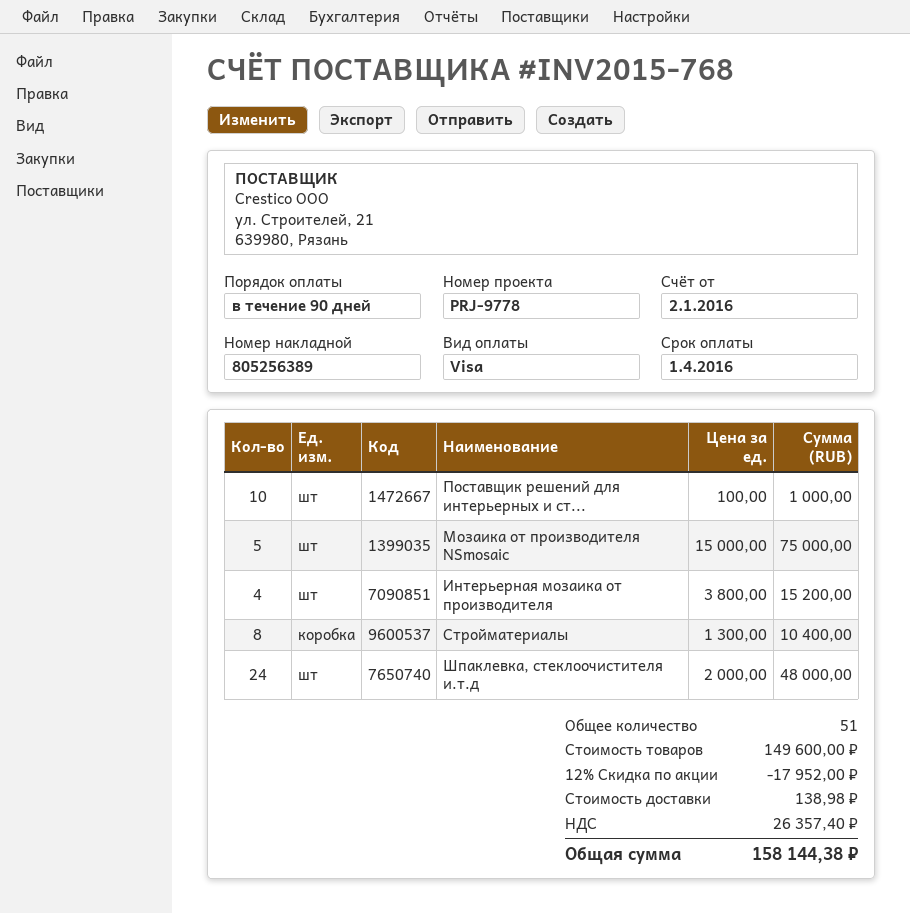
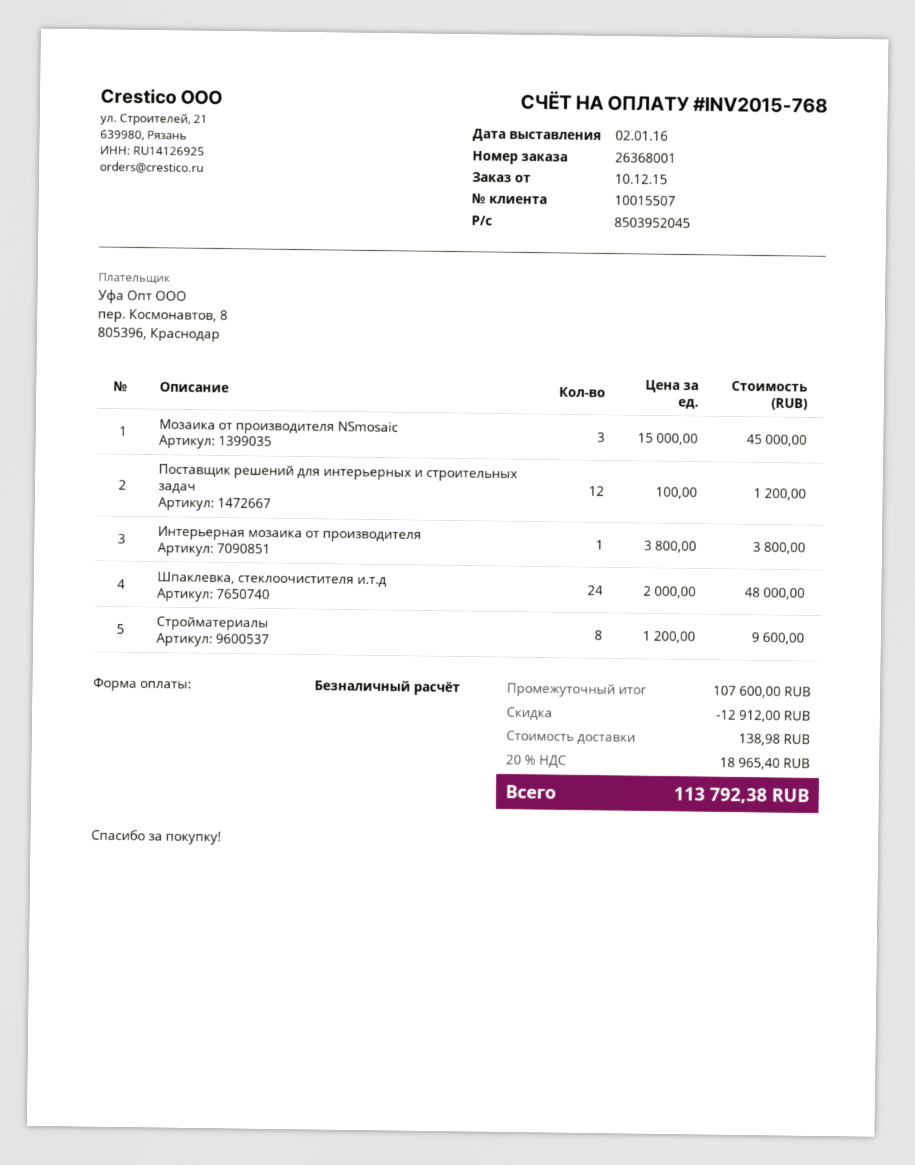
payment method: Visa -> bank transfer
Поставщик решений для интерьерных и ст...: 10 x 100.00 = 1000.00 -> 12 x 100.00 = 1200.00
Мозаика от производителя NSmosaic: 5 x 15000.00 = 75000.00 -> 3 x 15000.00 = 45000.00
Интерьерная мозаика от производителя: 4 x 3800.00 = 15200.00 -> 1 x 3800.00 = 3800.00
Стройматериалы: 8 x 1300.00 = 10400.00 -> 8 x 1200.00 = 9600.00
subtotal: 149600.00 -> 107600.00
discount: 17952.00 -> 12912.00
tax: 26357.40 -> 18965.40
total: 158144.38 -> 113792.38

